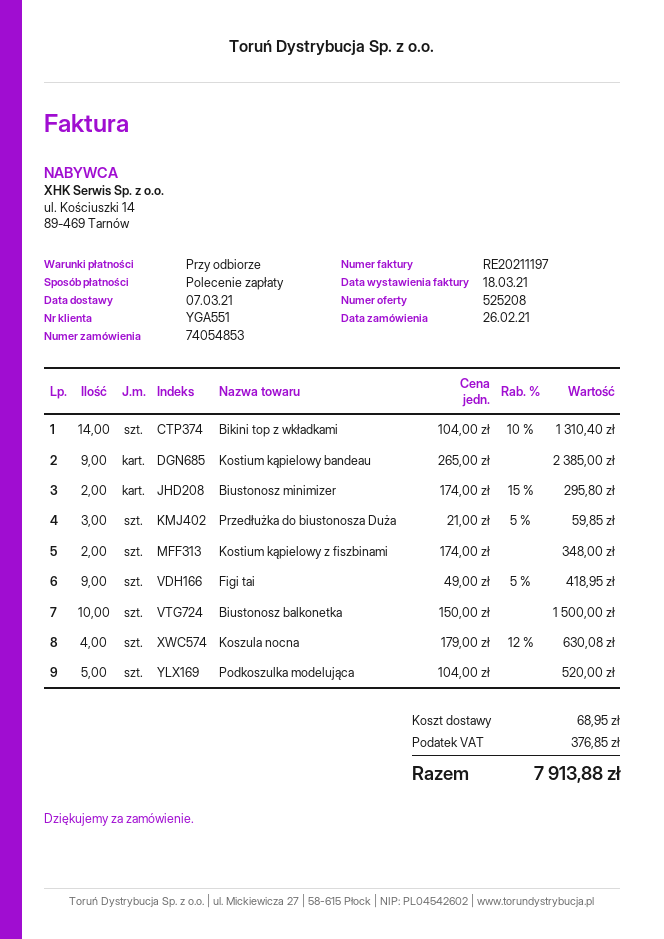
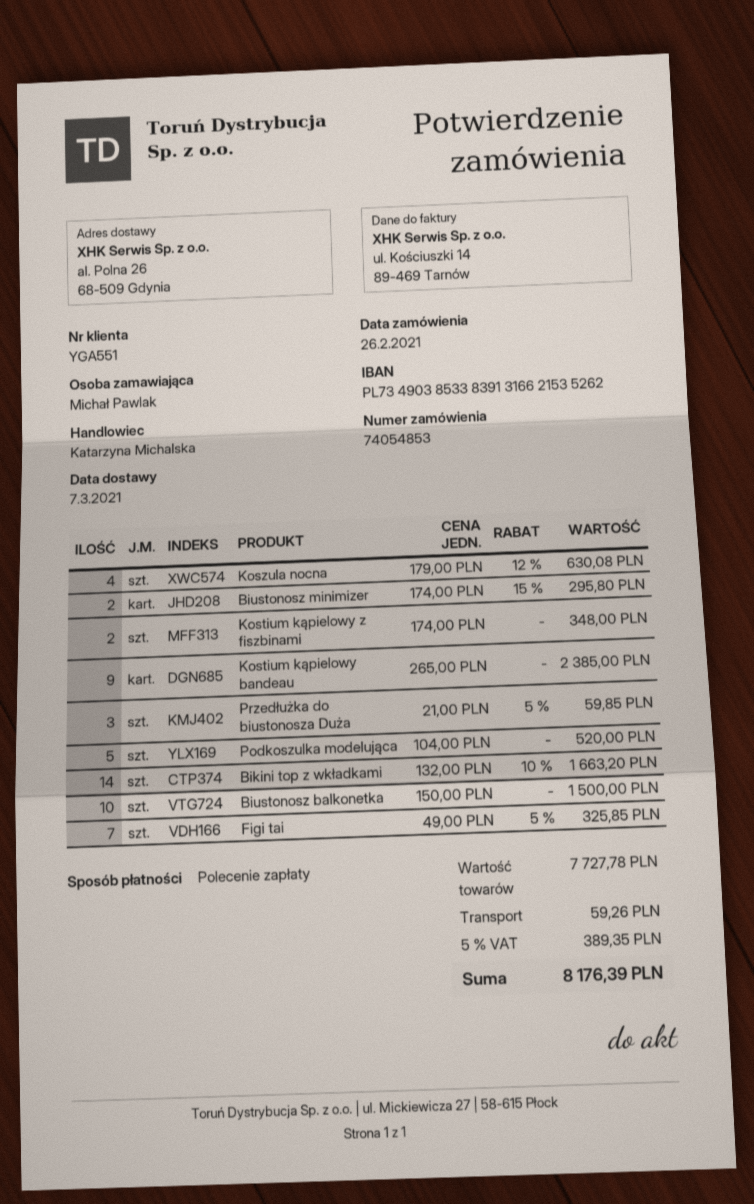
Bikini top z wkładkami: 14 x 104.00 - 10% = 1310.40 -> 14 x 132.00 - 10% = 1663.20
Figi tai: 9 x 49.00 - 5% = 418.95 -> 7 x 49.00 - 5% = 325.85
shipping: 68.95 -> 59.26
tax: 376.85 -> 389.35
total: 7913.88 -> 8176.39

